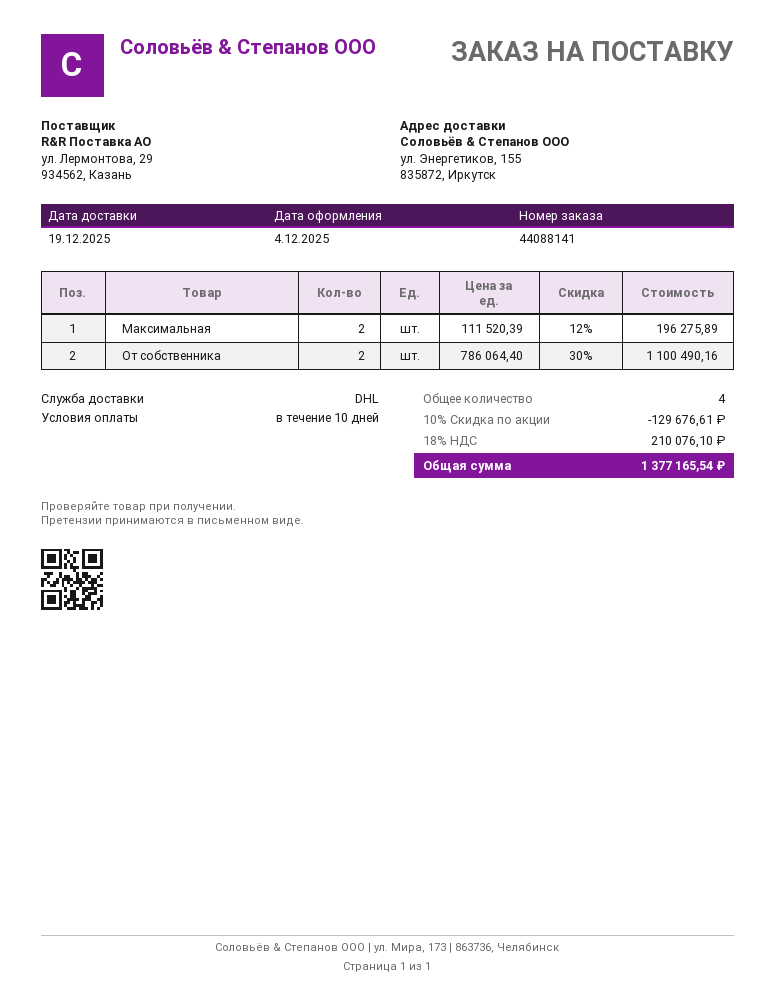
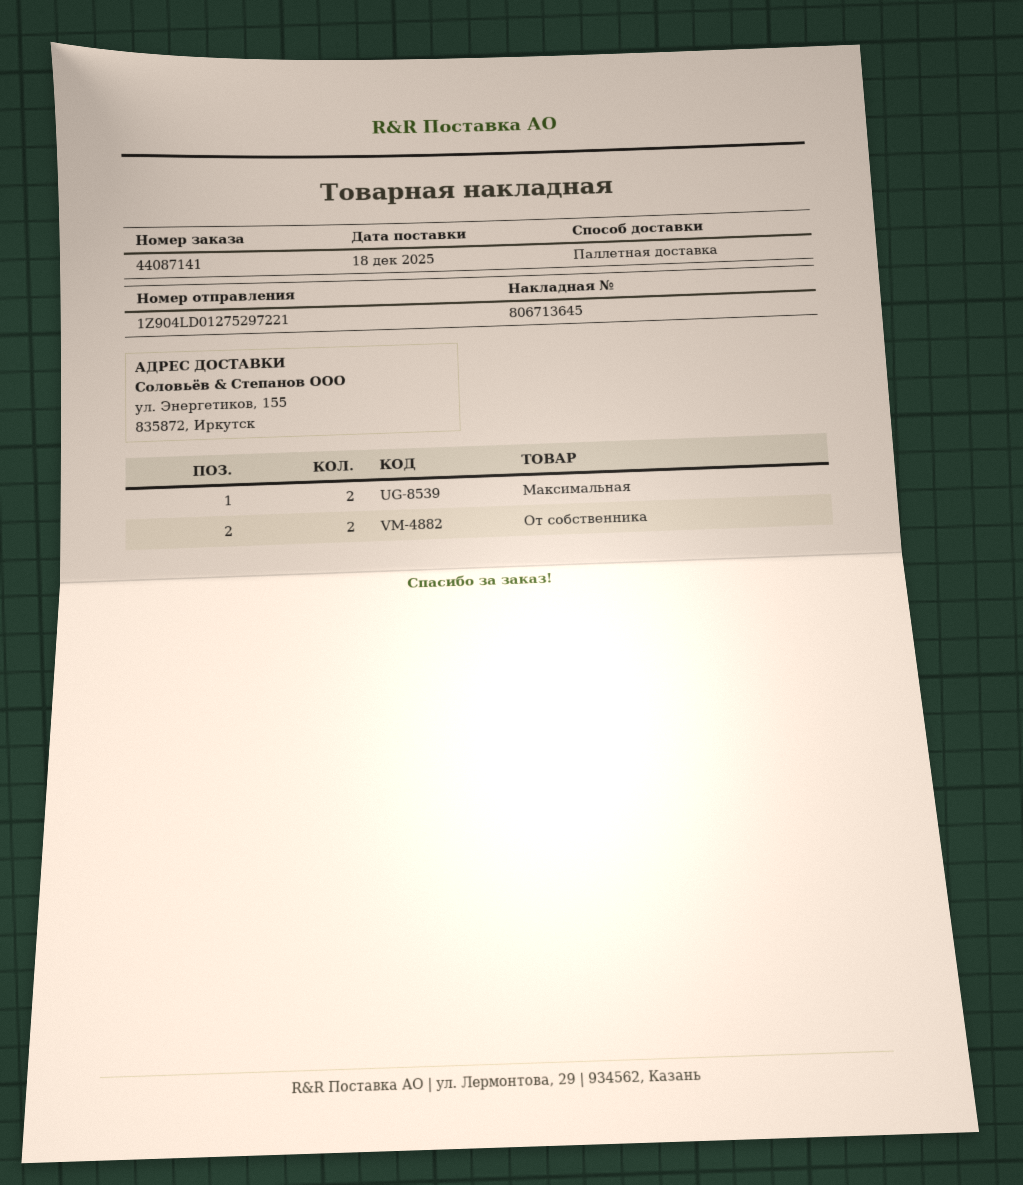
order number: 44088141 -> 44087141
delivery date: 2025-12-19 -> 2025-12-18
shipping method: DHL -> pallet freight

